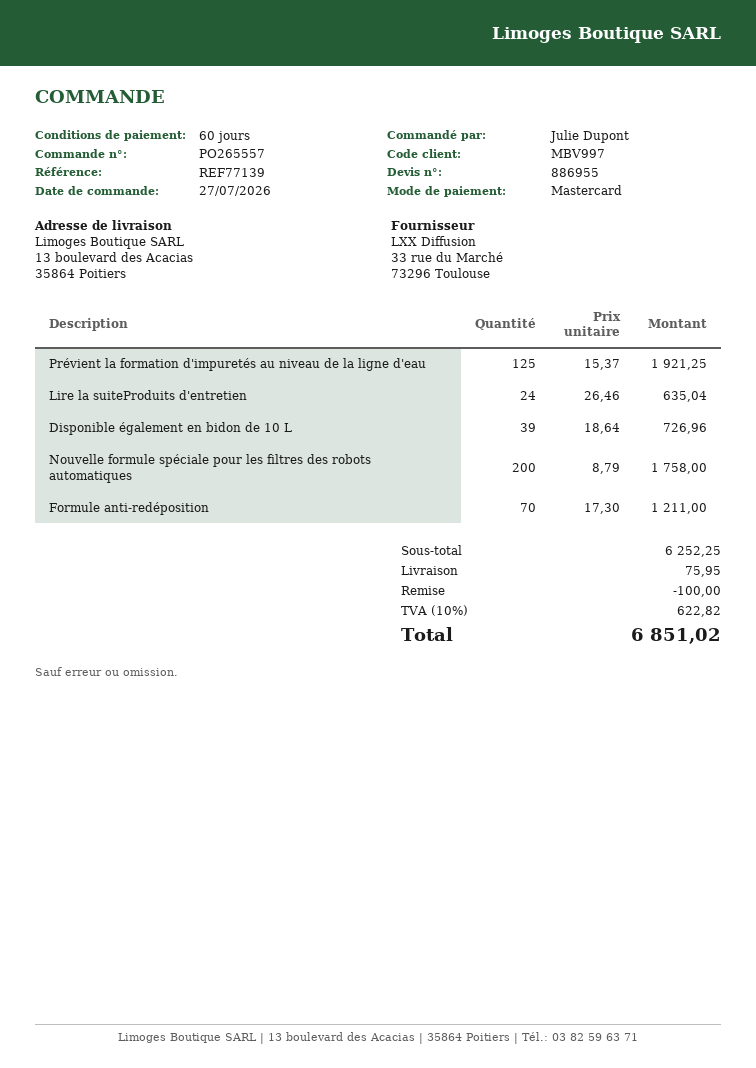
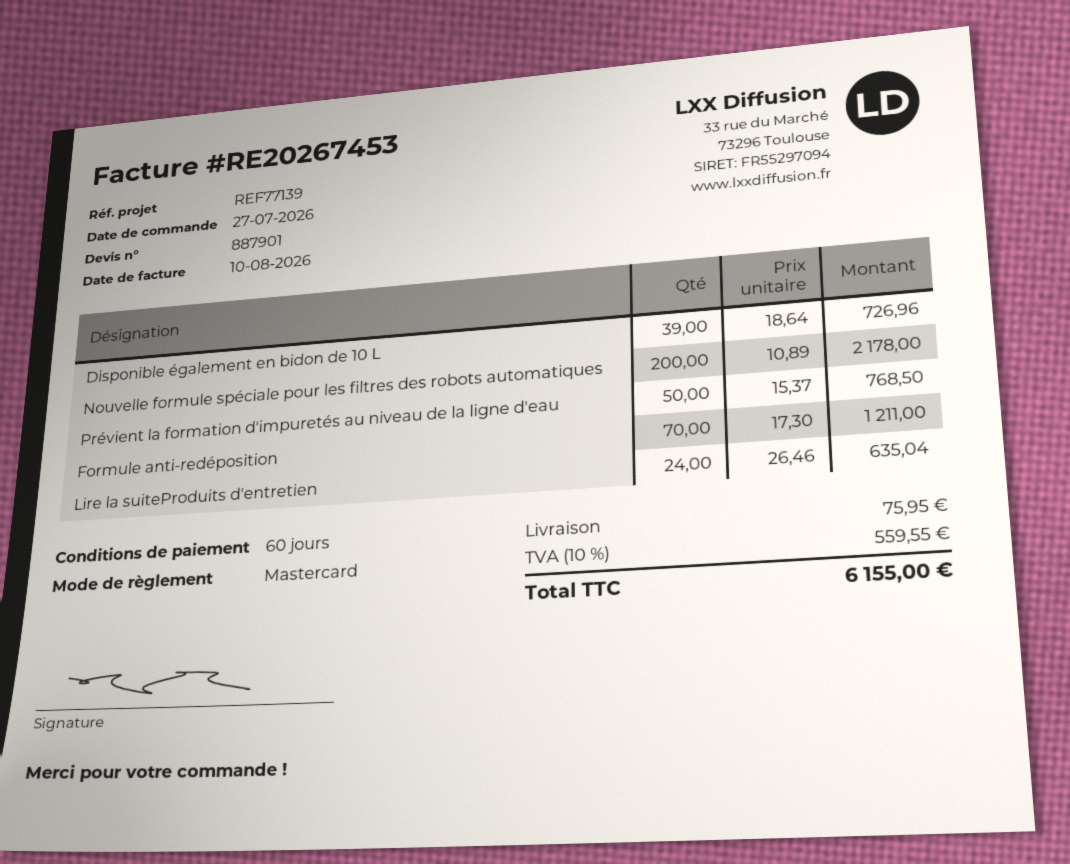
quote number: 886955 -> 887901
Prévient la formation d'impuretés au niveau de la ligne d'eau: 125 x 15.37 = 1921.25 -> 50 x 15.37 = 768.50
Nouvelle formule spéciale pour les filtres des robots automatiques: 200 x 8.79 = 1758.00 -> 200 x 10.89 = 2178.00
discount: 100.00 -> none
tax: 10% = 622.82 -> 10% = 559.55
total: 6851.02 -> 6155.00

